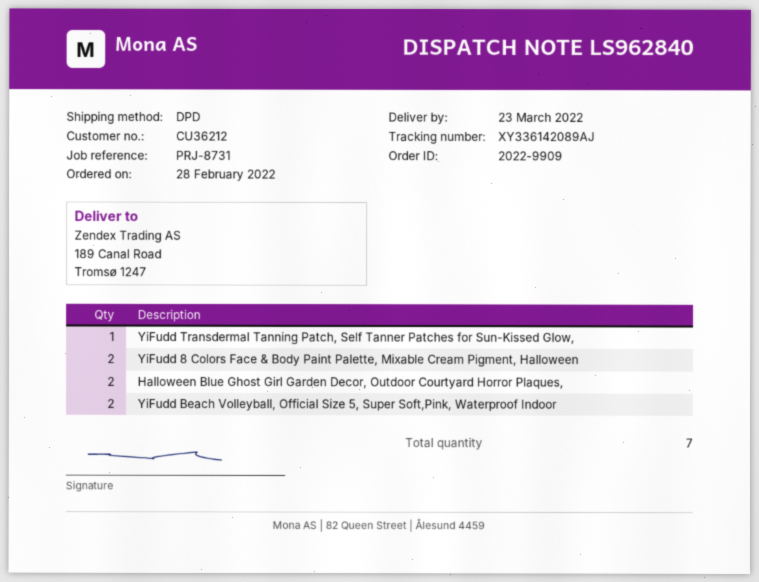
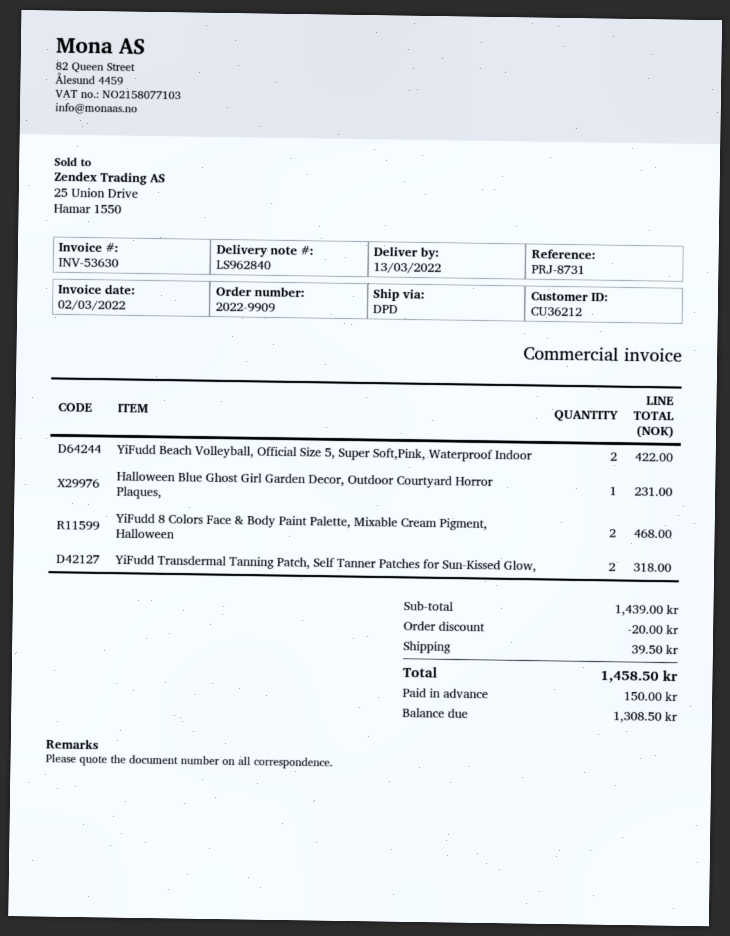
delivery date: 2022-03-23 -> 2022-03-13
YiFudd Transdermal Tanning Patch, Self Tanner Patches for Sun-Kissed Glow,: 1 -> 2
Halloween Blue Ghost Girl Garden Decor, Outdoor Courtyard Horror Plaques,: 2 -> 1

